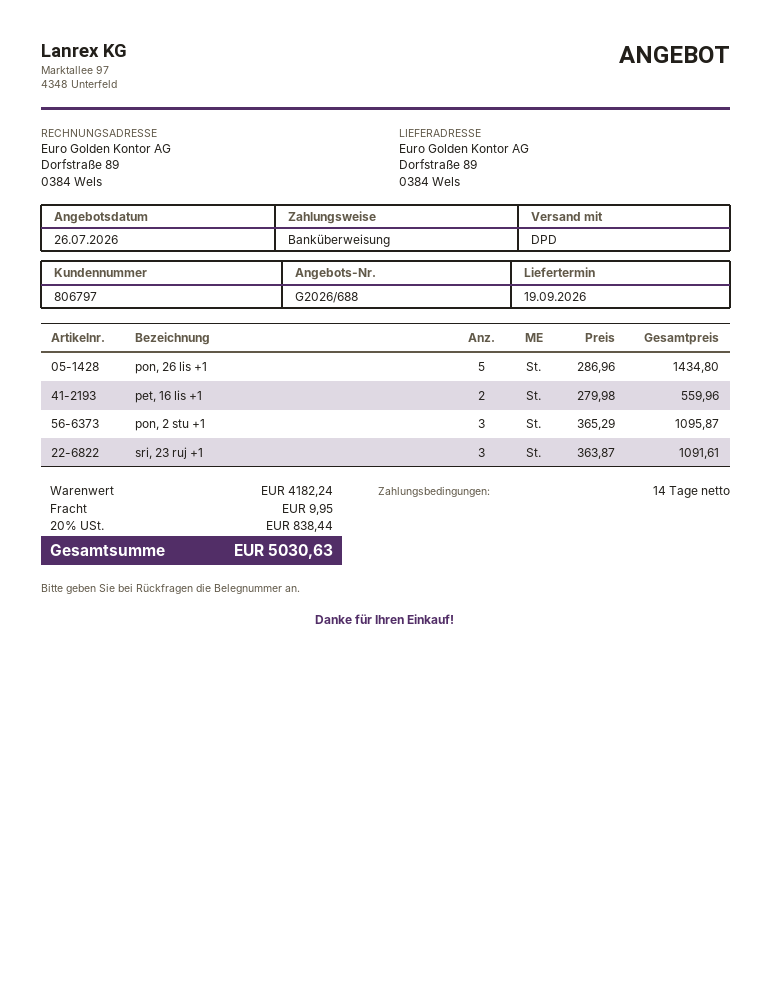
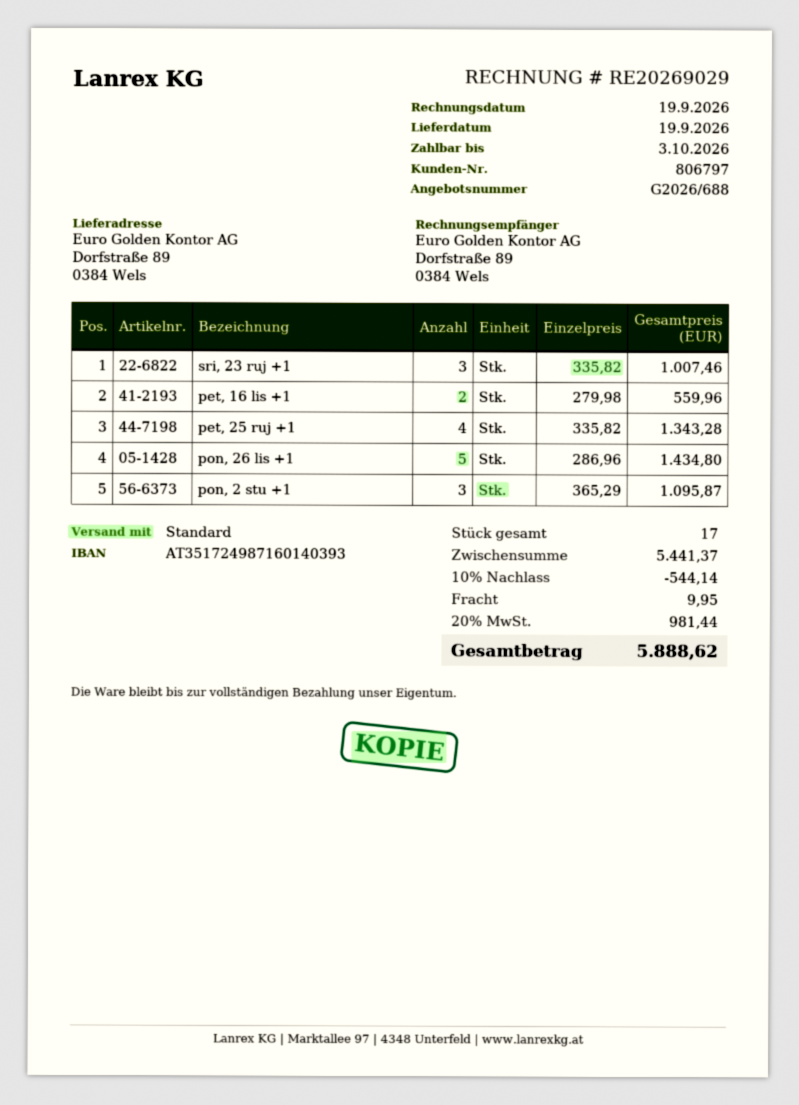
shipping method: DPD -> standard
sri, 23 ruj +1: 3 x 363.87 = 1091.61 -> 3 x 335.82 = 1007.46
pet, 25 ruj +1: none -> 4 x 335.82 = 1343.28
subtotal: 4182.24 -> 5441.37
discount: none -> 10% = 544.14
tax: 20% = 838.44 -> 20% = 981.44
total: 5030.63 -> 5888.62

